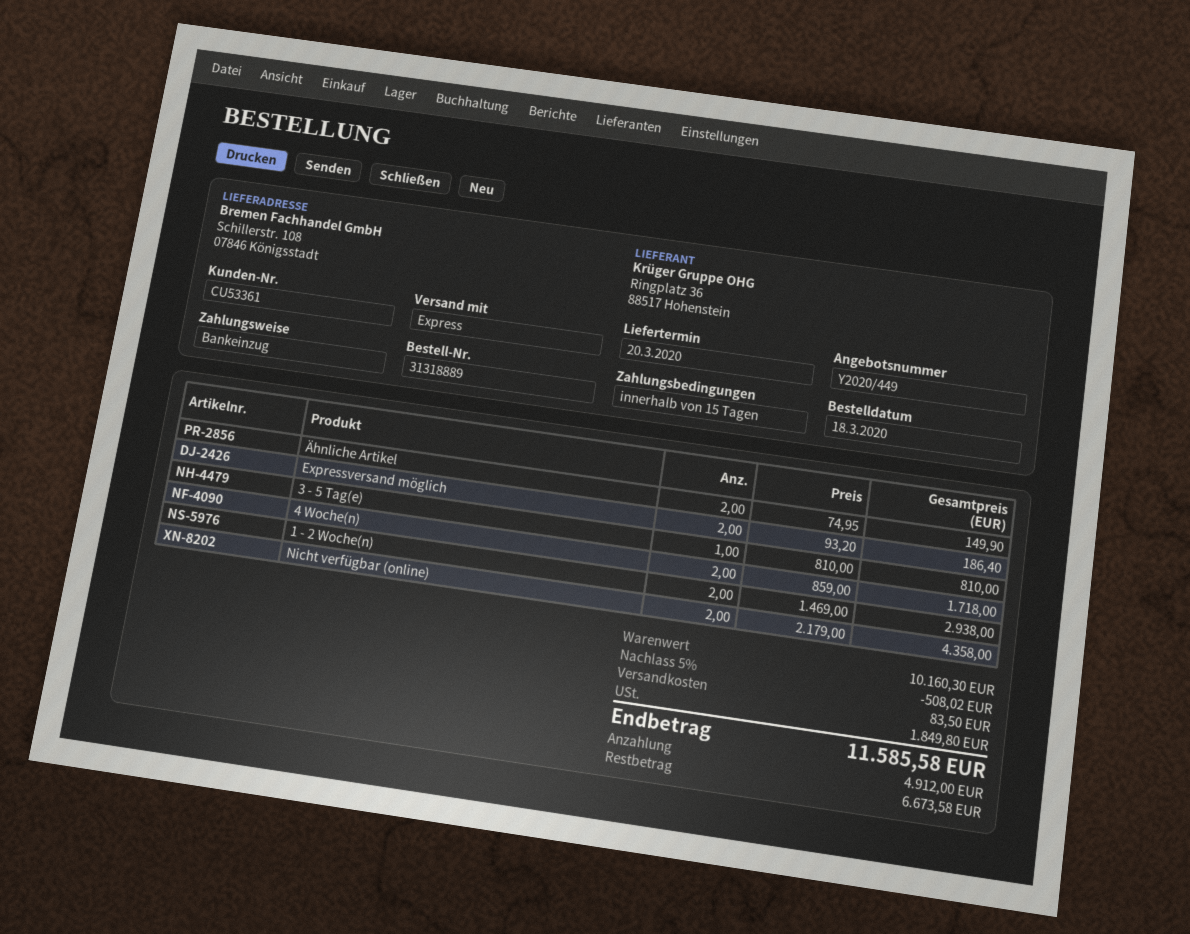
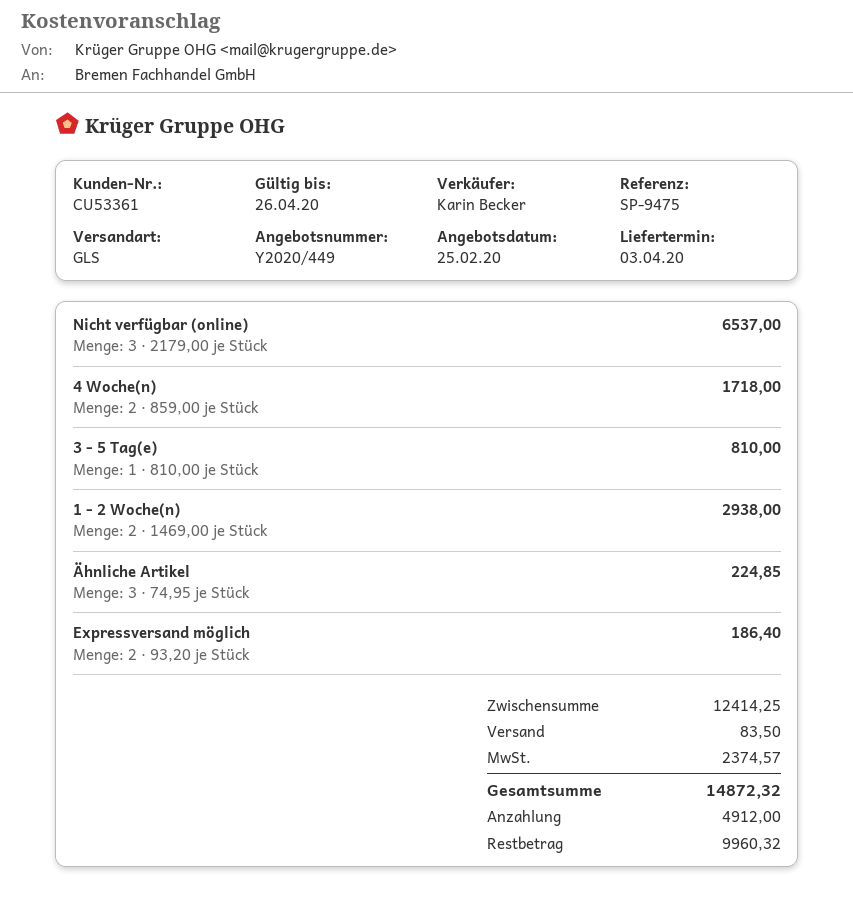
delivery date: 2020-03-20 -> 2020-04-03
shipping method: express -> GLS
Ähnliche Artikel: 2 x 74.95 = 149.90 -> 3 x 74.95 = 224.85
Nicht verfügbar (online): 2 x 2179.00 = 4358.00 -> 3 x 2179.00 = 6537.00
subtotal: 10160.30 -> 12414.25
discount: 5% = 508.02 -> none
tax: 1849.80 -> 2374.57
total: 11585.58 -> 14872.32
balance: 6673.58 -> 9960.32

